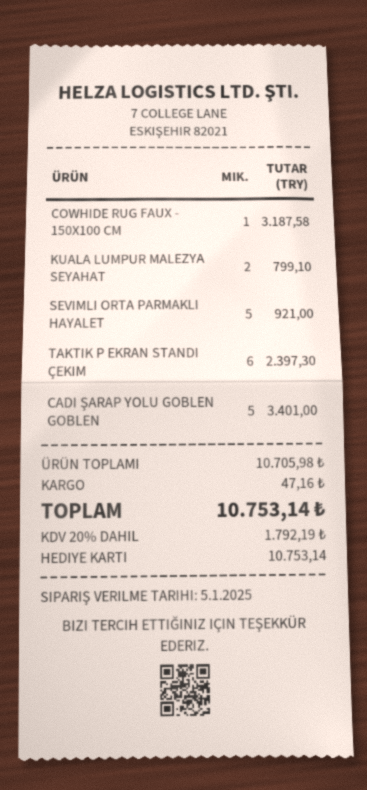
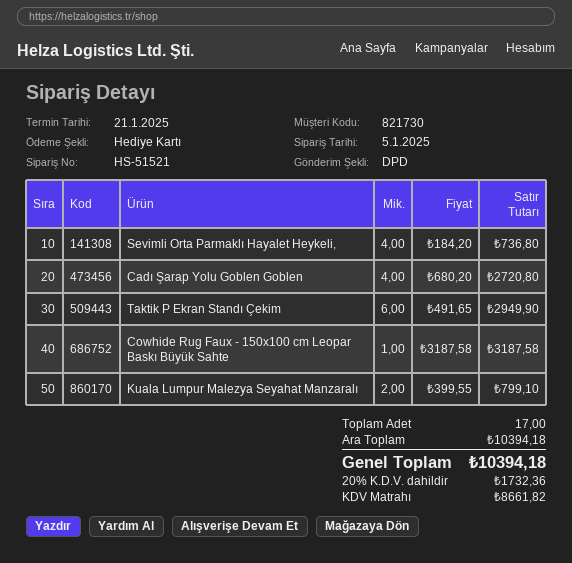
SEVIMLI ORTA PARMAKLI HAYALET: 5 for 921.00 -> 4 for 736.80
TAKTIK P EKRAN STANDI ÇEKIM: 6 for 2397.30 -> 6 for 2949.90
CADI ŞARAP YOLU GOBLEN GOBLEN: 5 for 3401.00 -> 4 for 2720.80
subtotal: 10705.98 -> 10394.18
shipping: 47.16 -> none
tax: 20% = 1792.19 -> 20% = 1732.36
total: 10753.14 -> 10394.18

